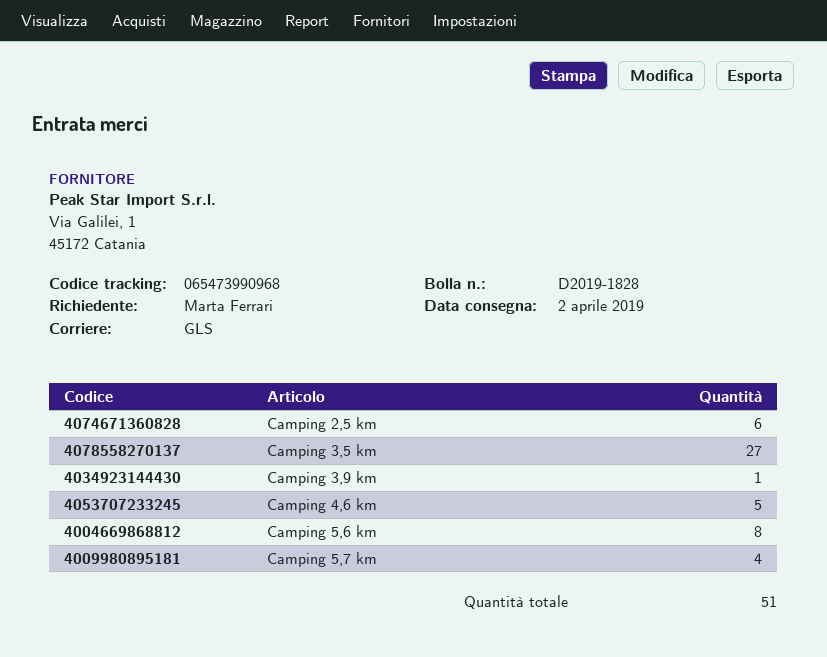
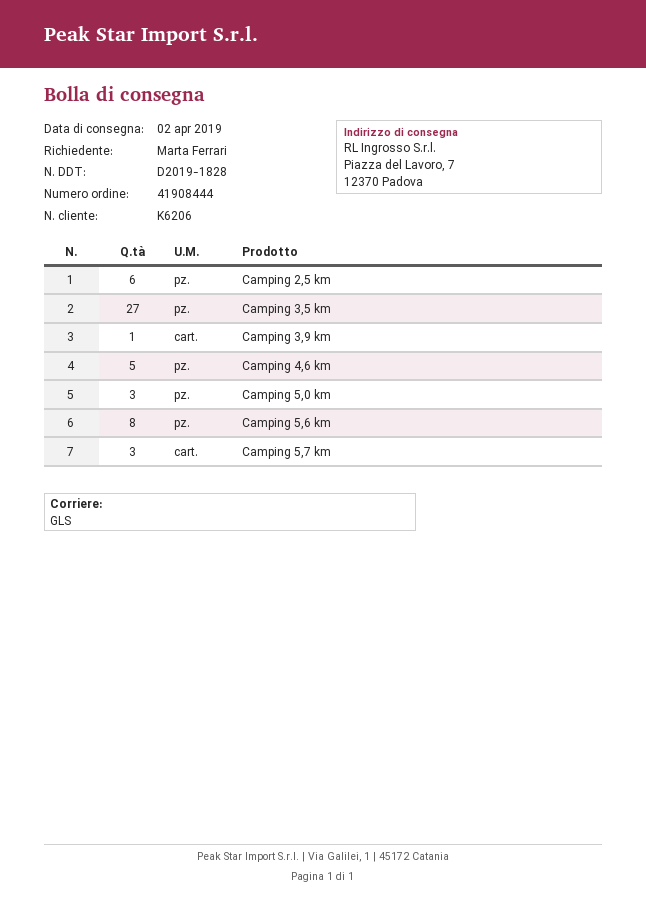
Camping 5,7 km: 4 -> 3
Camping 5,0 km: none -> 3

